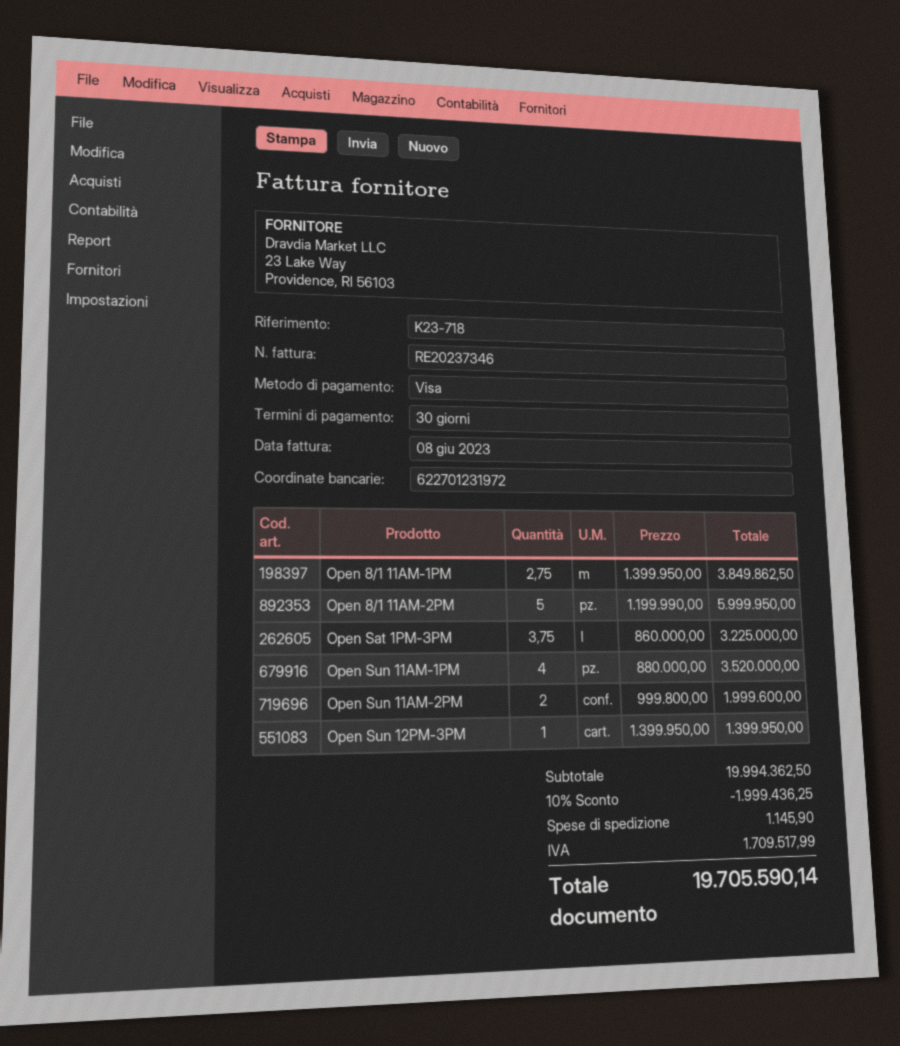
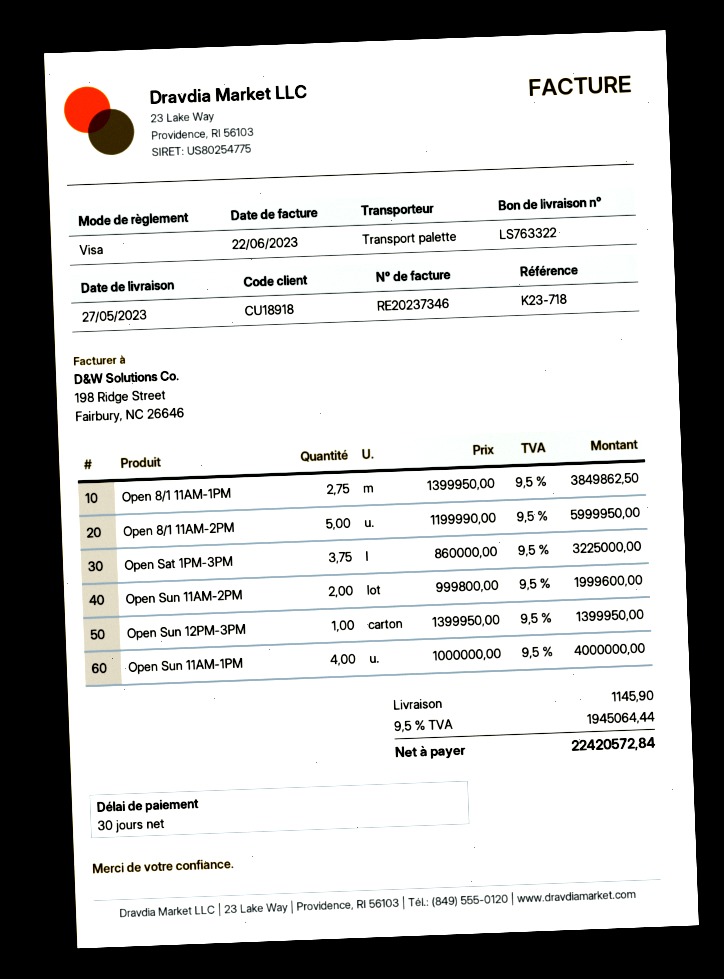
invoice date: 2023-06-08 -> 2023-06-22
Open Sun 11AM-1PM: 4 x 880000.00 = 3520000.00 -> 4 x 1000000.00 = 4000000.00
discount: 10% = 1999436.25 -> none
tax: 1709517.99 -> 1945064.44
total: 19705590.14 -> 22420572.84

